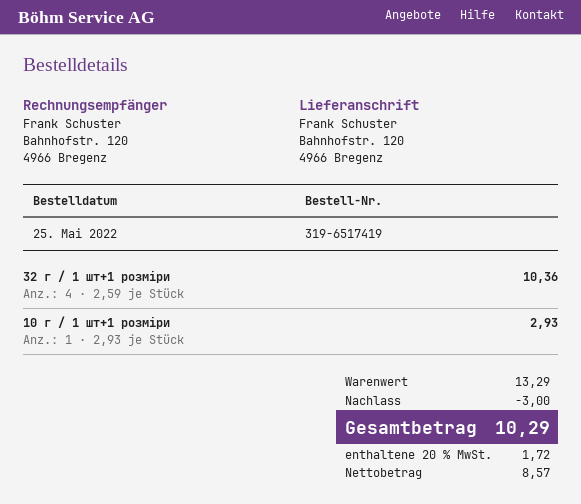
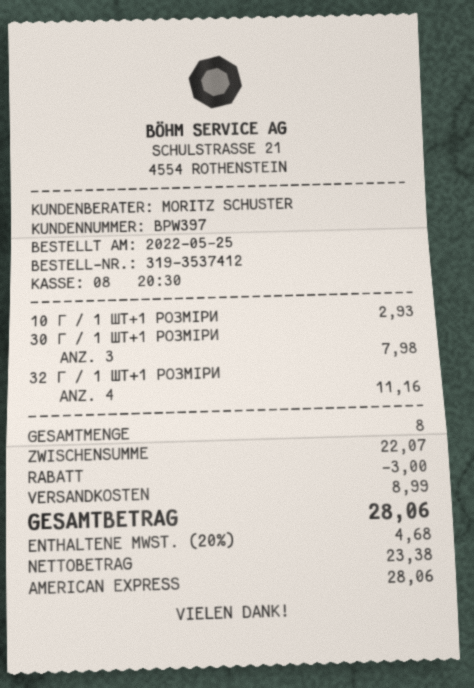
order number: 319-6517419 -> 319-3537412
32 г / 1 шт+1 розміри: 4 for 10.36 -> 4 for 11.16
30 Г / 1 ШТ+1 РОЗМІРИ: none -> 3 for 7.98
subtotal: 13.29 -> 22.07
shipping: none -> 8.99
net: 8.57 -> 23.38
tax: 20% = 1.72 -> 20% = 4.68
total: 10.29 -> 28.06

